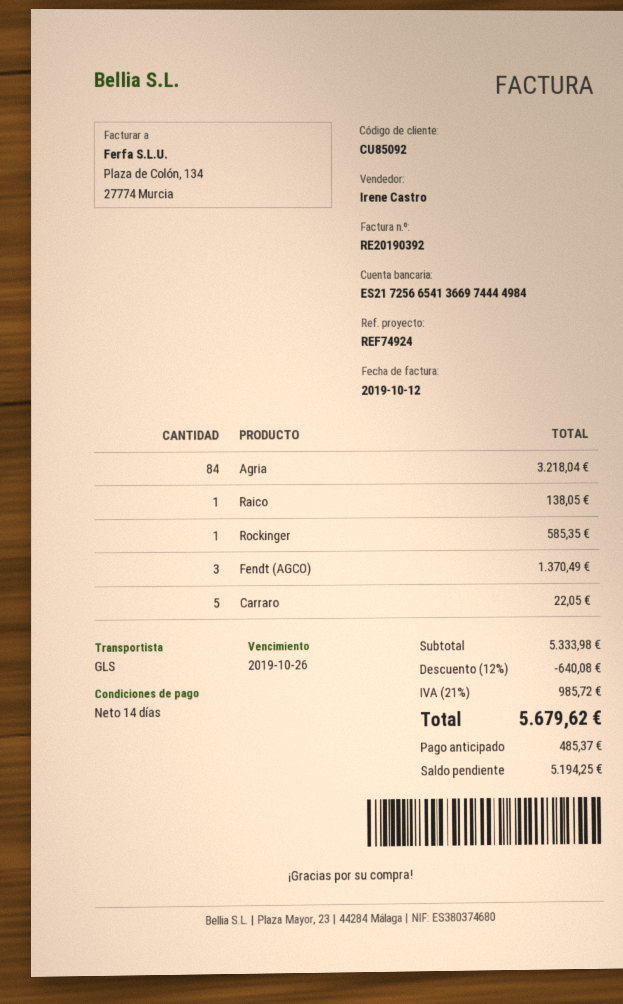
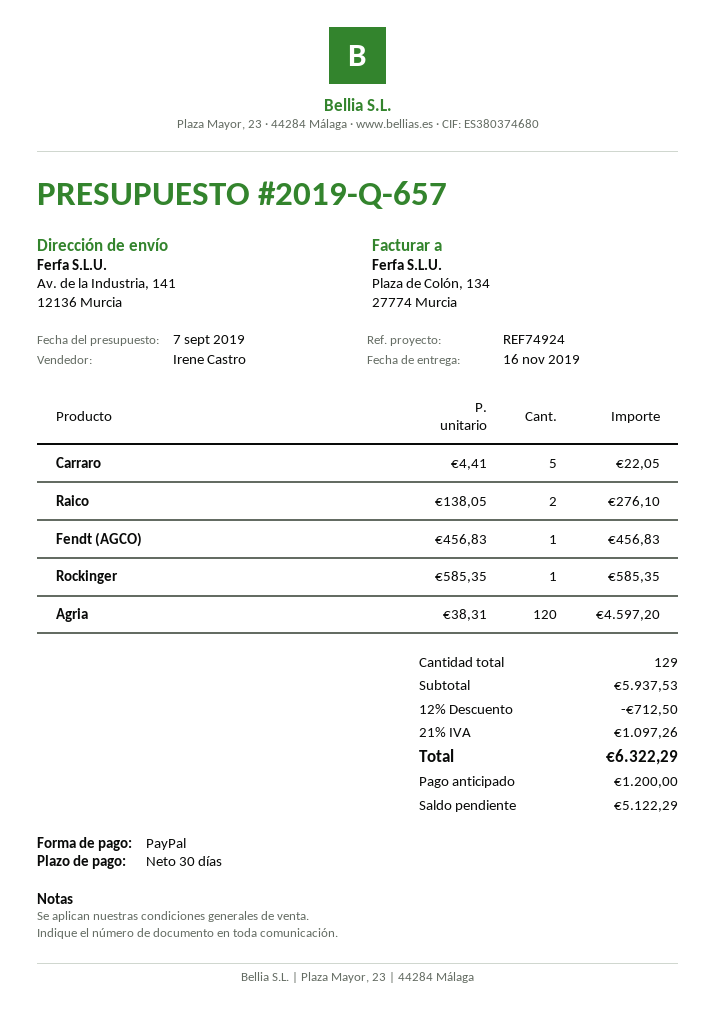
payment terms: 14 days -> 30 days
Agria: 84 for 3218.04 -> 120 for 4597.20
Raico: 1 for 138.05 -> 2 for 276.10
Fendt (AGCO): 3 for 1370.49 -> 1 for 456.83
subtotal: 5333.98 -> 5937.53
discount: 12% = 640.08 -> 12% = 712.50
tax: 21% = 985.72 -> 21% = 1097.26
total: 5679.62 -> 6322.29
deposit: 485.37 -> 1200.00
balance: 5194.25 -> 5122.29

